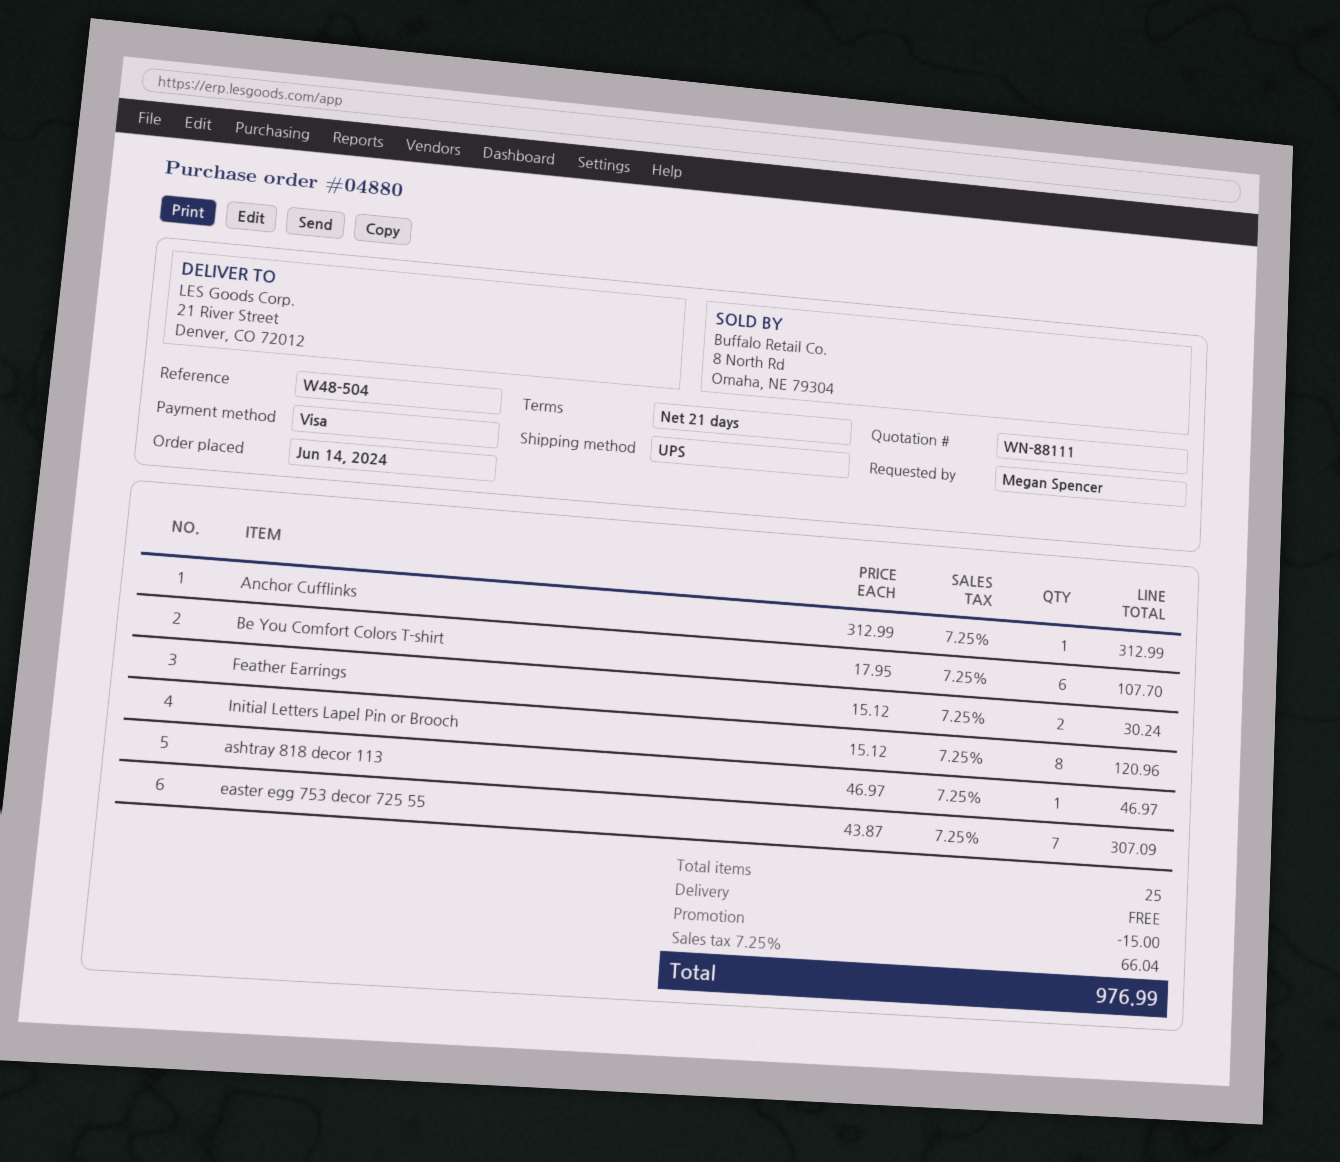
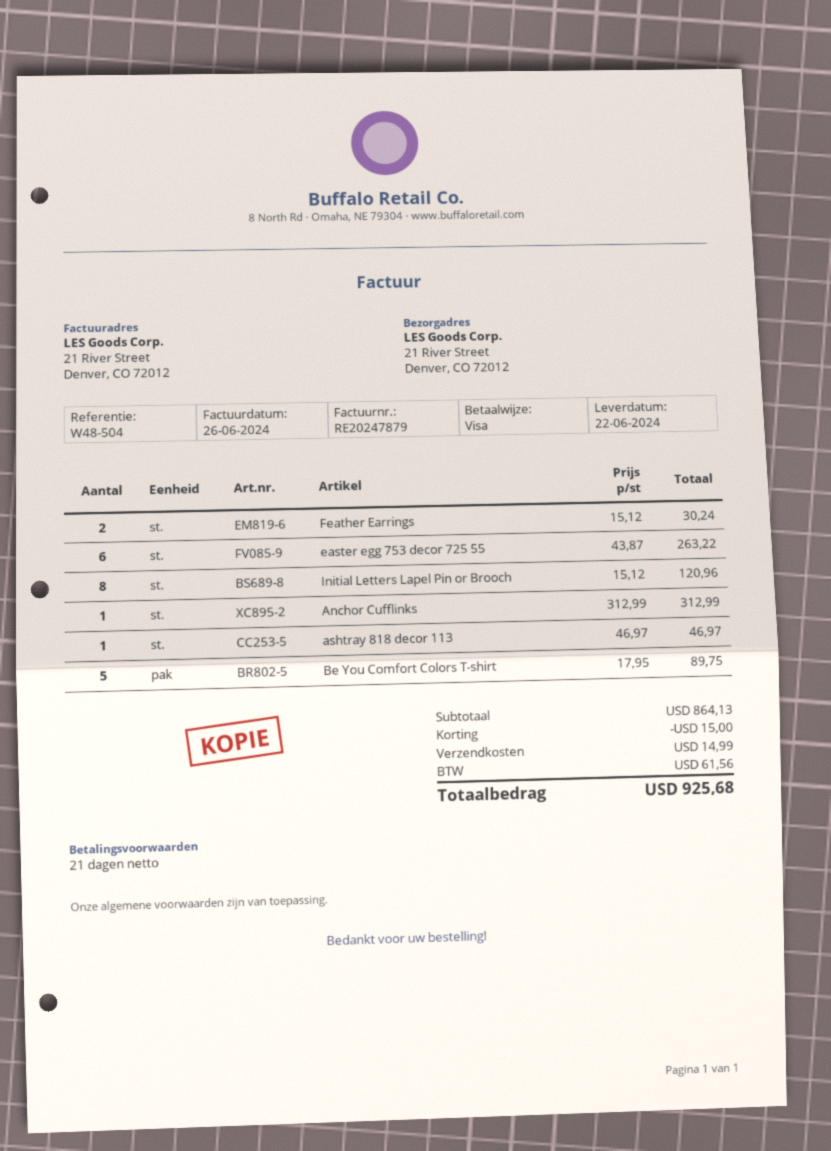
Be You Comfort Colors T-shirt: 6 x 17.95 = 107.70 -> 5 x 17.95 = 89.75
easter egg 753 decor 725 55: 7 x 43.87 = 307.09 -> 6 x 43.87 = 263.22
shipping: 0.00 -> 14.99
tax: 66.04 -> 61.56
total: 976.99 -> 925.68

